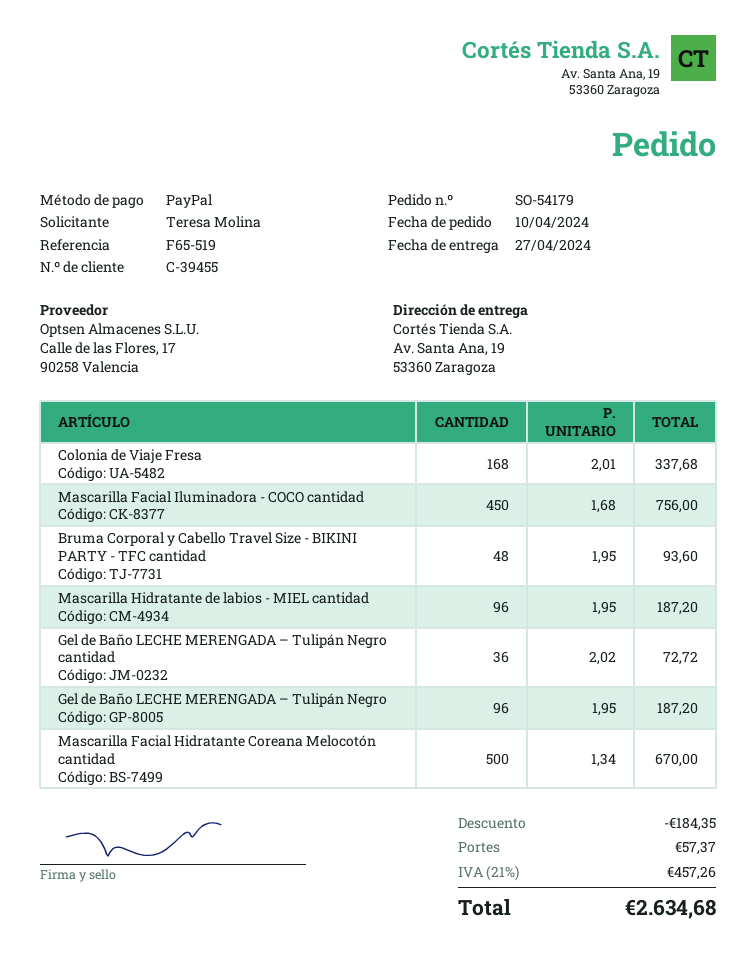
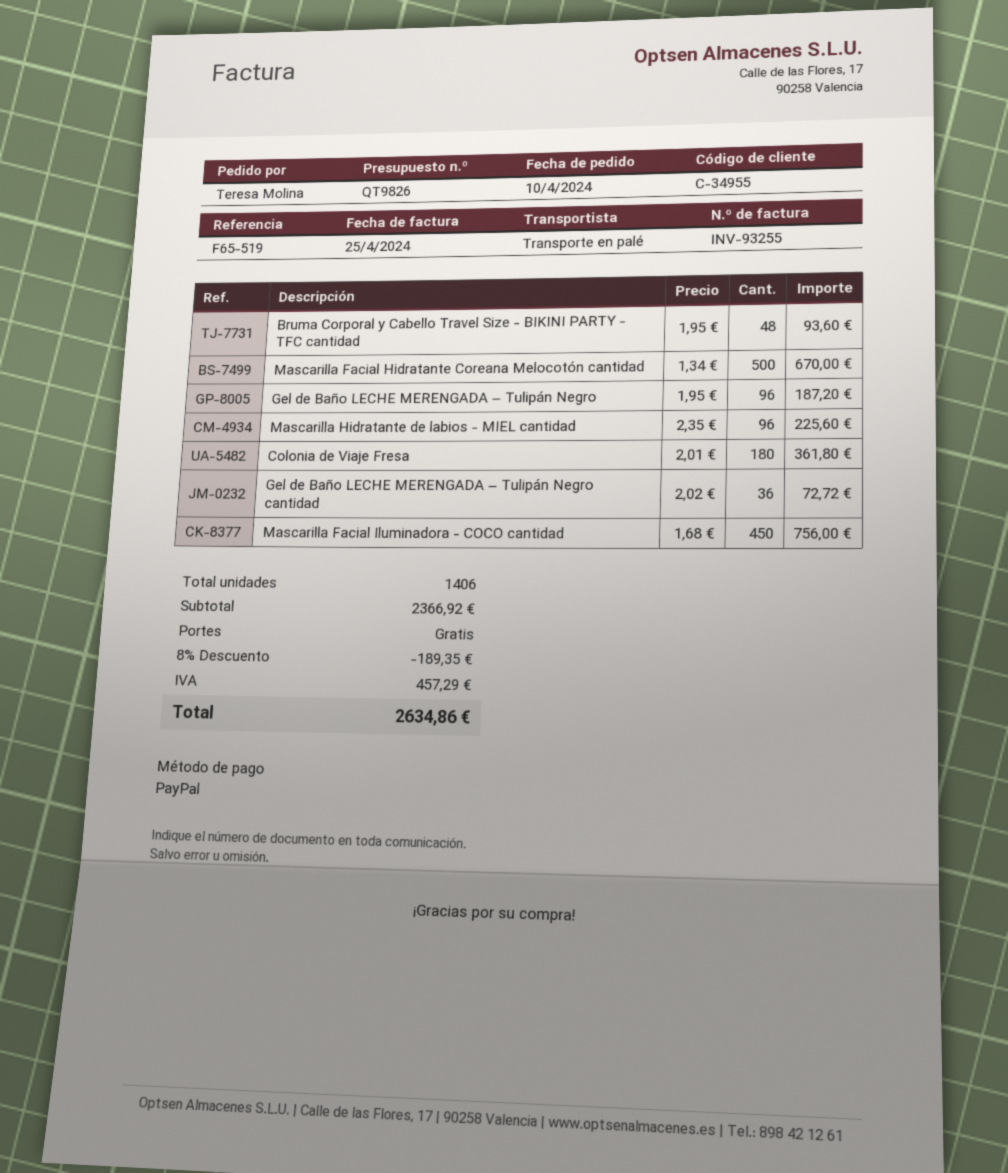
customer number: C-39455 -> C-34955
Colonia de Viaje Fresa: 168 x 2.01 = 337.68 -> 180 x 2.01 = 361.80
Mascarilla Hidratante de labios - MIEL cantidad: 96 x 1.95 = 187.20 -> 96 x 2.35 = 225.60
discount: 184.35 -> 189.35
shipping: 57.37 -> 0.00
tax: 457.26 -> 457.29
total: 2634.68 -> 2634.86

